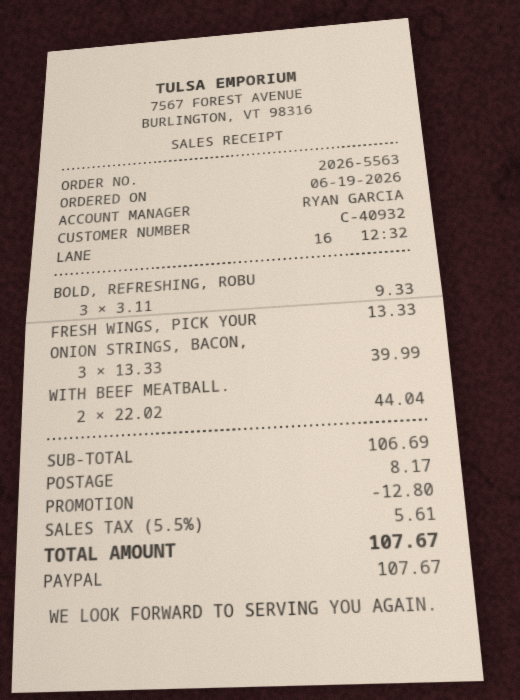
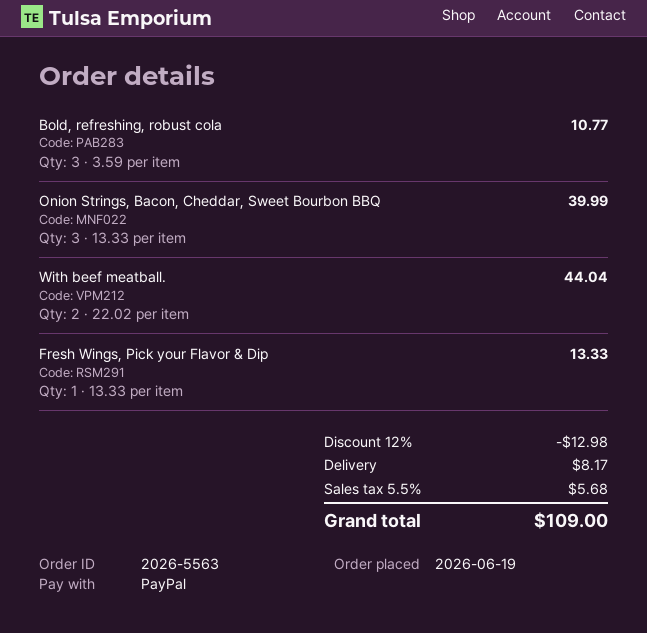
BOLD, REFRESHING, ROBU: 3 x 3.11 = 9.33 -> 3 x 3.59 = 10.77
discount: 12.80 -> 12.98
tax: 5.5% = 5.61 -> 5.5% = 5.68
total: 107.67 -> 109.00

